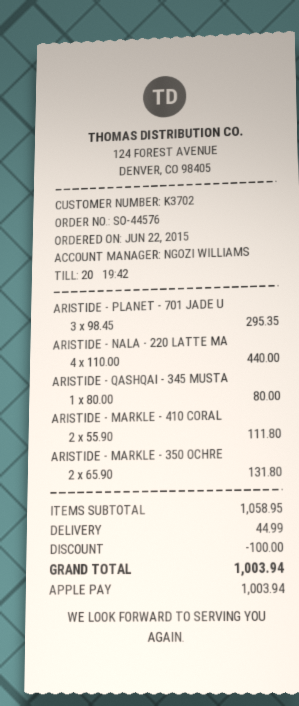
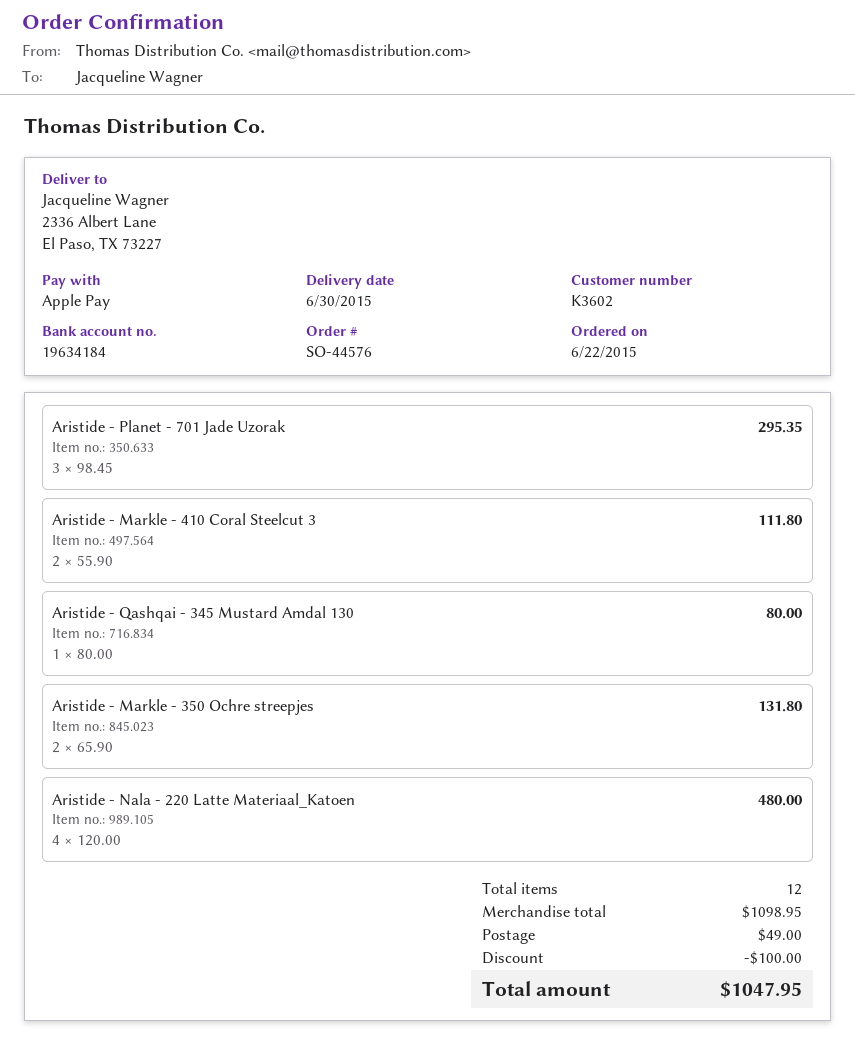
customer number: K3702 -> K3602
ARISTIDE - NALA - 220 LATTE MA: 4 x 110.00 = 440.00 -> 4 x 120.00 = 480.00
subtotal: 1058.95 -> 1098.95
shipping: 44.99 -> 49.00
total: 1003.94 -> 1047.95

